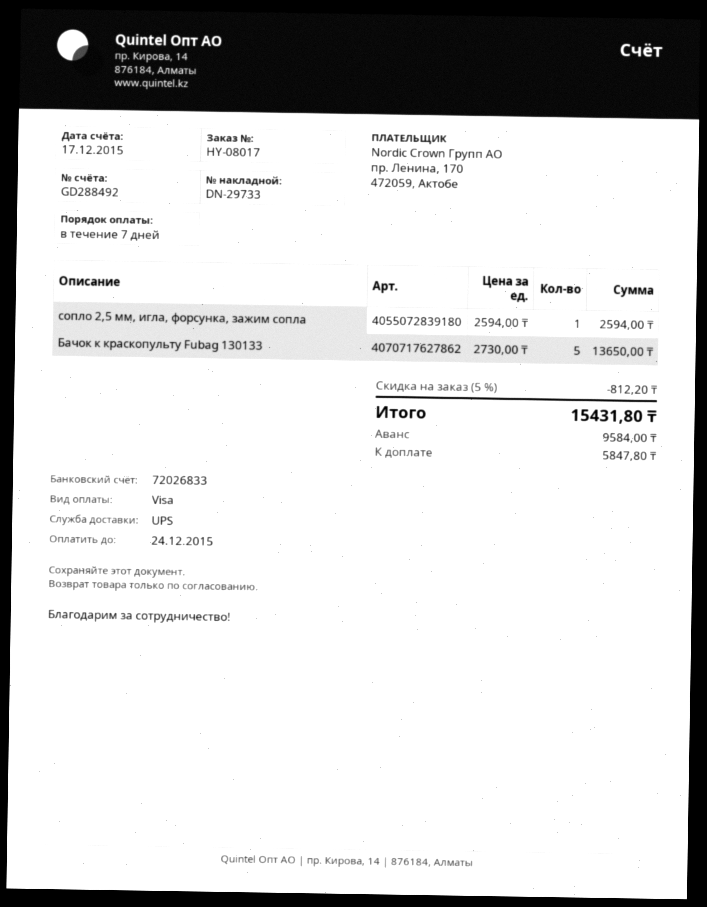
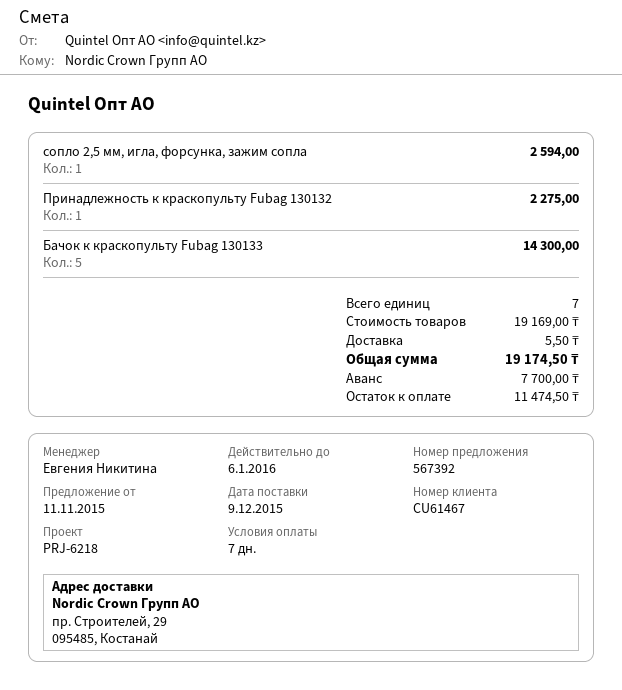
Бачок к краскопульту Fubag 130133: 5 for 13650.00 -> 5 for 14300.00
Принадлежность к краскопульту Fubag 130132: none -> 1 for 2275.00
discount: 5% = 812.20 -> none
shipping: none -> 5.50
total: 15431.80 -> 19174.50
deposit: 9584.00 -> 7700.00
balance: 5847.80 -> 11474.50

